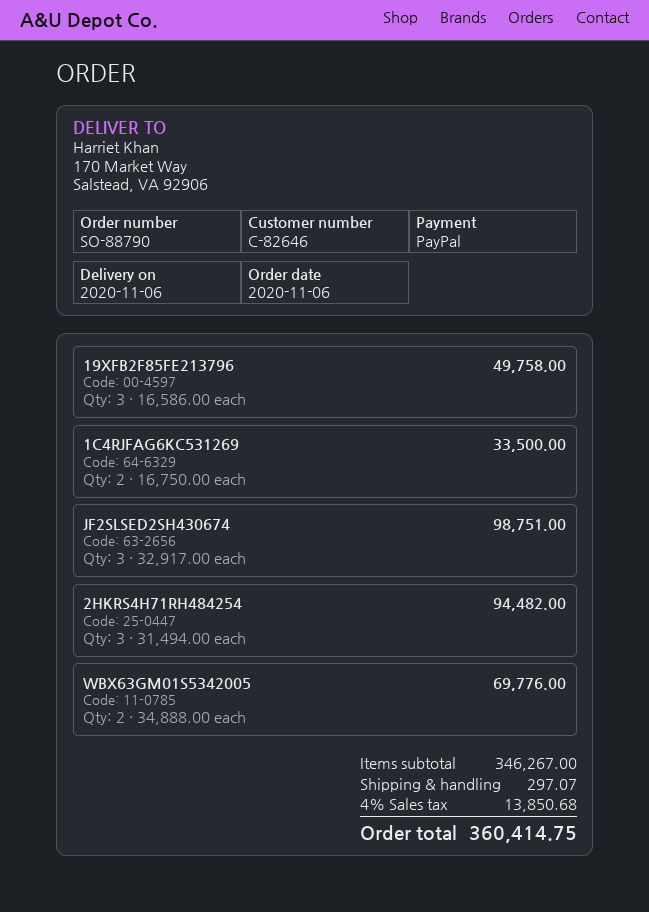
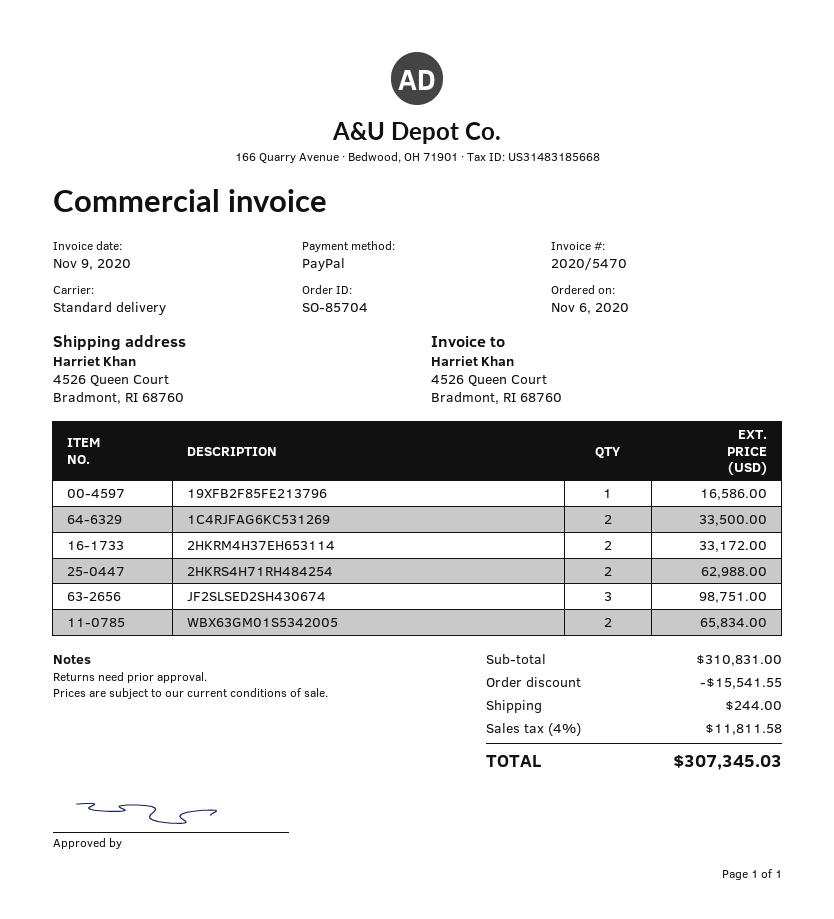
order number: SO-88790 -> SO-85704
ship to: 170 Market Way, Salstead, VA 92906 -> 4526 Queen Court, Bradmont, RI 68760
19XFB2F85FE213796: 3 for 49758.00 -> 1 for 16586.00
2HKRS4H71RH484254: 3 for 94482.00 -> 2 for 62988.00
WBX63GM01S5342005: 2 for 69776.00 -> 2 for 65834.00
2HKRM4H37EH653114: none -> 2 for 33172.00
subtotal: 346267.00 -> 310831.00
discount: none -> 15541.55
shipping: 297.07 -> 244.00
tax: 4% = 13850.68 -> 4% = 11811.58
total: 360414.75 -> 307345.03

